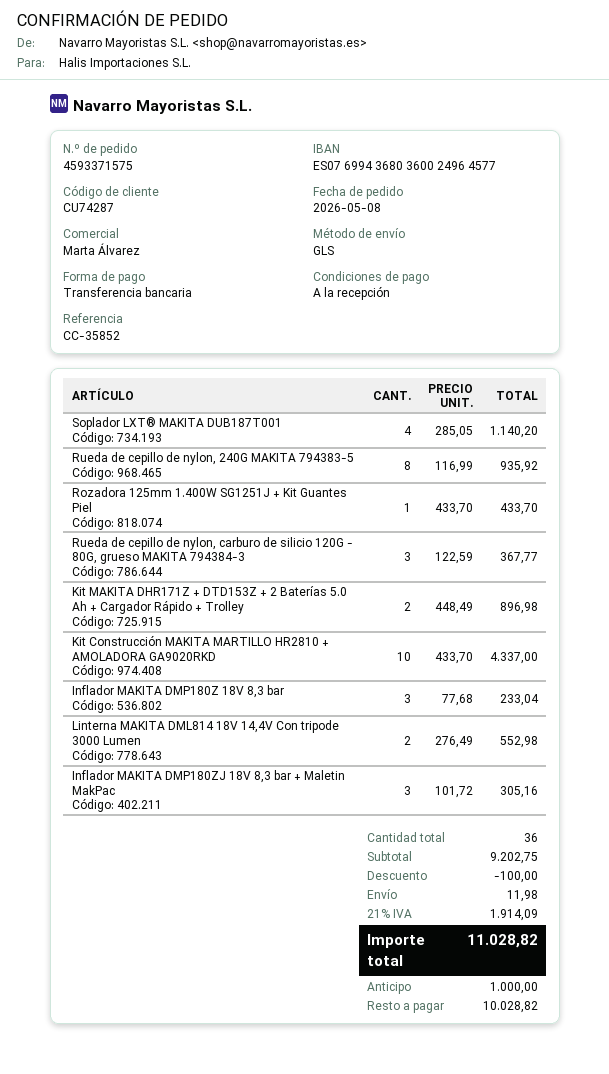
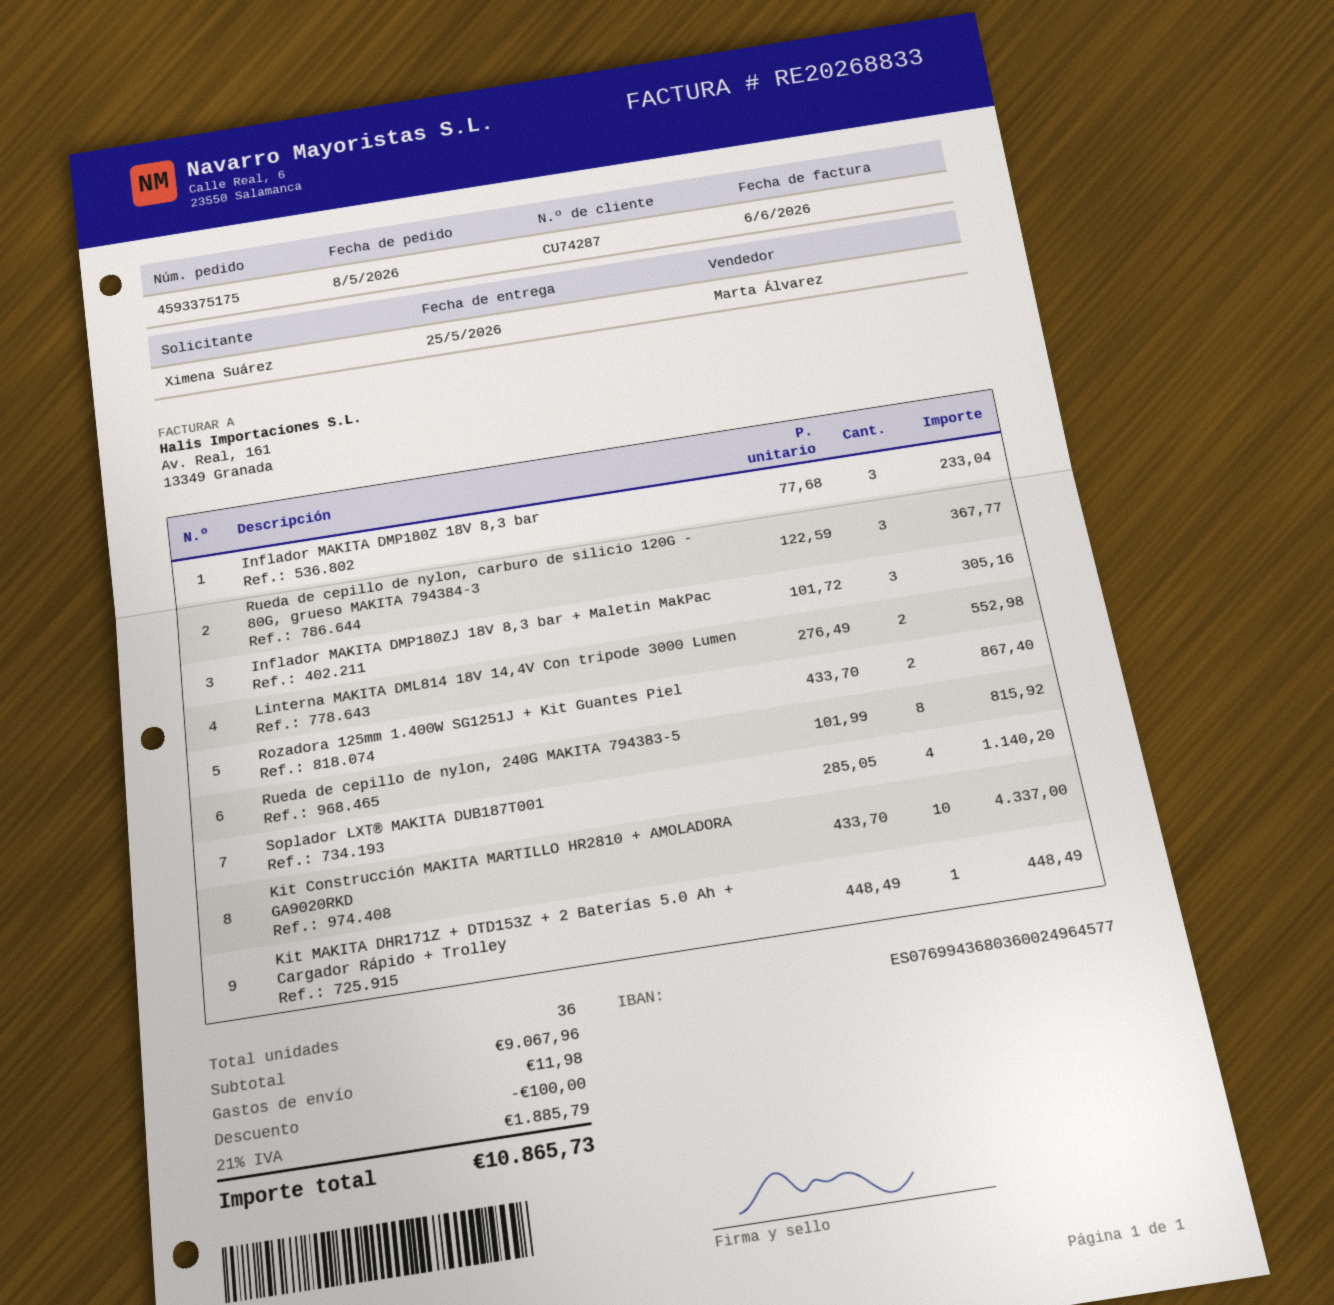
order number: 4593371575 -> 4593375175
Rueda de cepillo de nylon, 240G MAKITA 794383-5: 8 x 116.99 = 935.92 -> 8 x 101.99 = 815.92
Rozadora 125mm 1.400W SG1251J + Kit Guantes Piel: 1 x 433.70 = 433.70 -> 2 x 433.70 = 867.40
Kit MAKITA DHR171Z + DTD153Z + 2 Baterías 5.0 Ah + Cargador Rápido + Trolley: 2 x 448.49 = 896.98 -> 1 x 448.49 = 448.49
subtotal: 9202.75 -> 9067.96
tax: 21% = 1914.09 -> 21% = 1885.79
total: 11028.82 -> 10865.73

